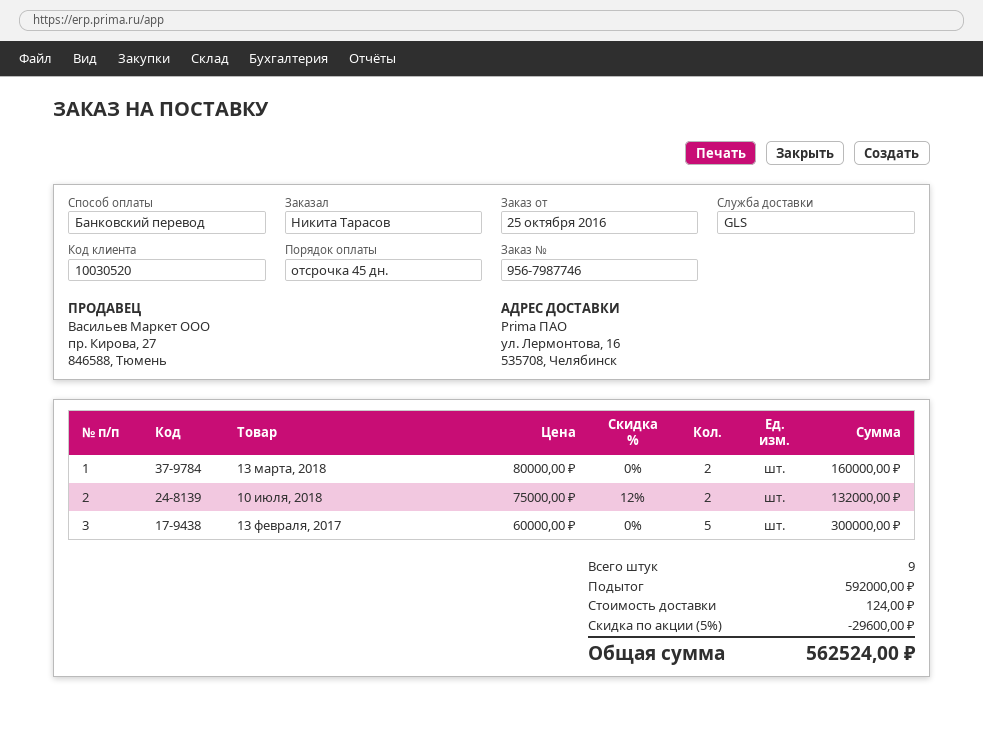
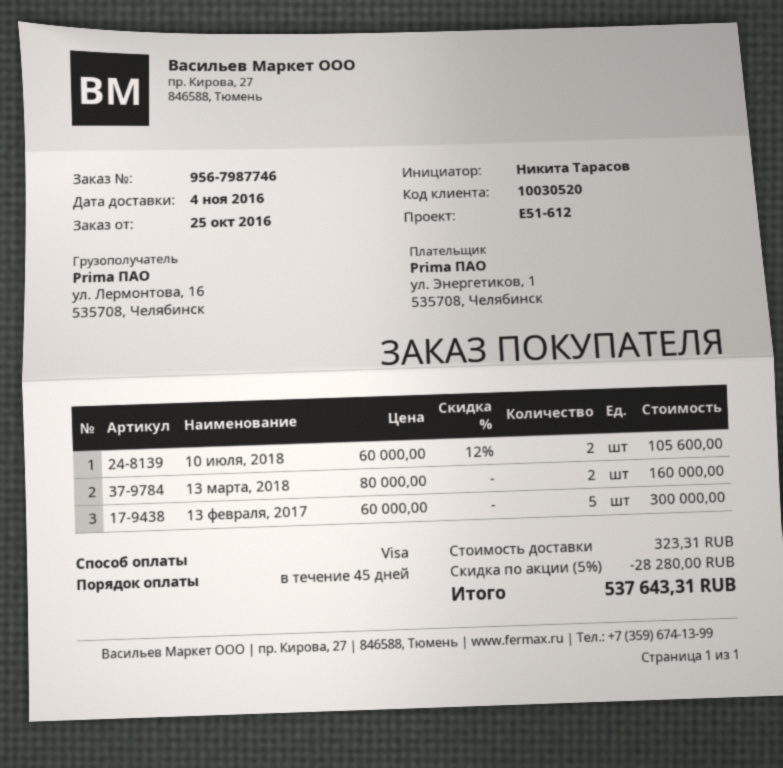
payment method: bank transfer -> Visa
10 июля, 2018: 2 x 75000.00 - 12% = 132000.00 -> 2 x 60000.00 - 12% = 105600.00
discount: 5% = 29600.00 -> 5% = 28280.00
shipping: 124.00 -> 323.31
total: 562524.00 -> 537643.31

